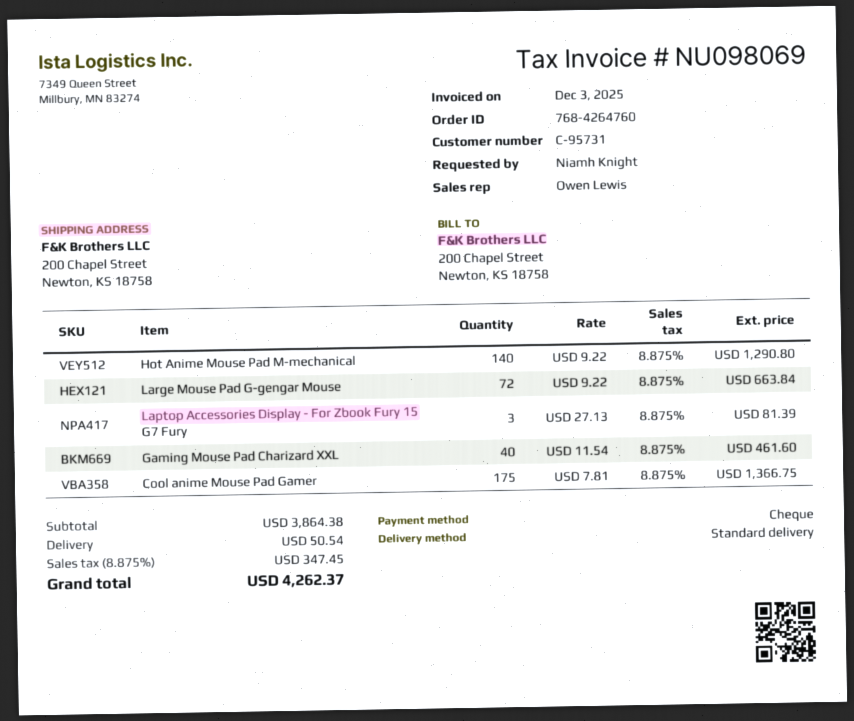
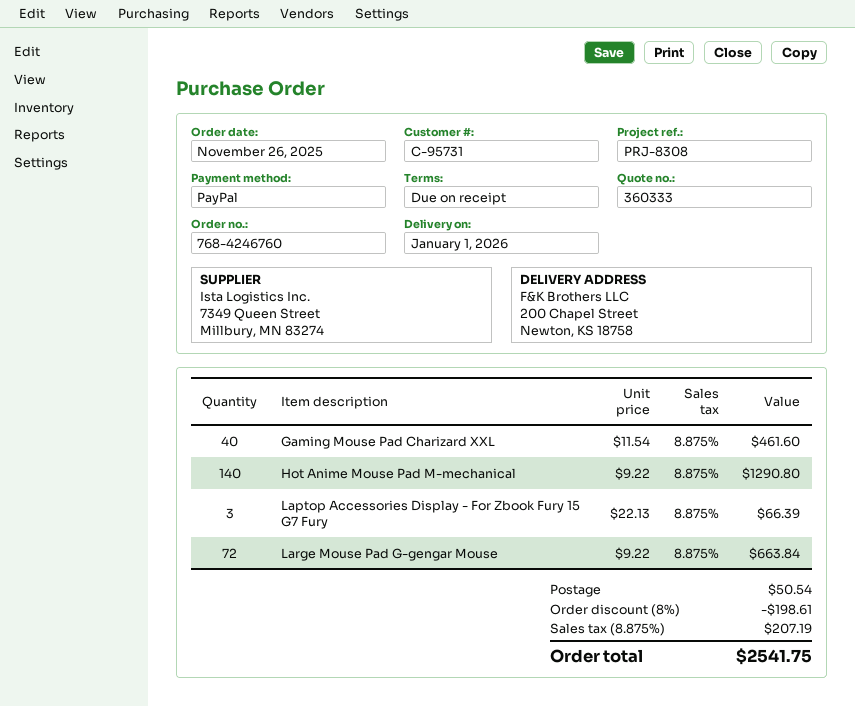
order number: 768-4264760 -> 768-4246760
payment method: cheque -> PayPal
Laptop Accessories Display - For Zbook Fury 15 G7 Fury: 3 x 27.13 = 81.39 -> 3 x 22.13 = 66.39
Cool anime Mouse Pad Gamer: 175 x 7.81 = 1366.75 -> none
discount: none -> 8% = 198.61
tax: 8.875% = 347.45 -> 8.875% = 207.19
total: 4262.37 -> 2541.75

